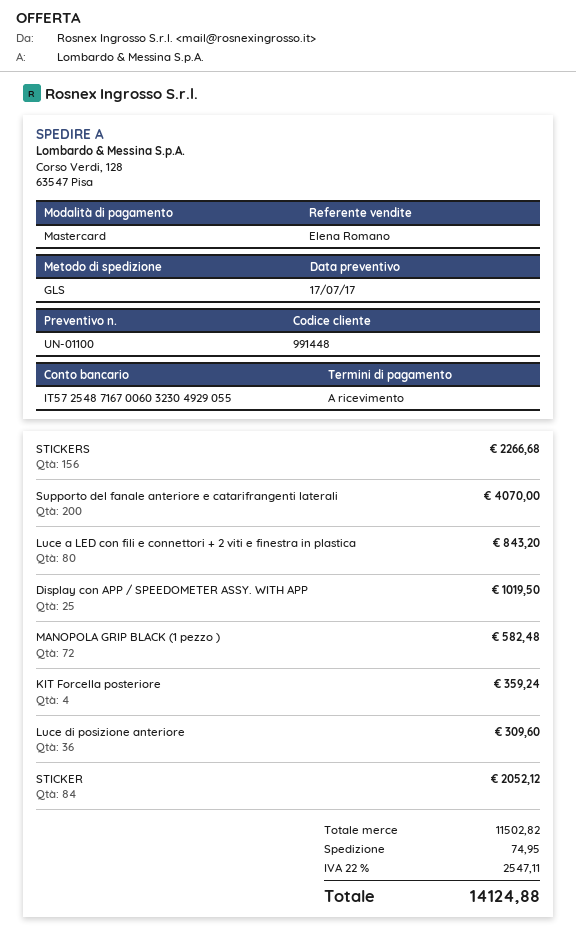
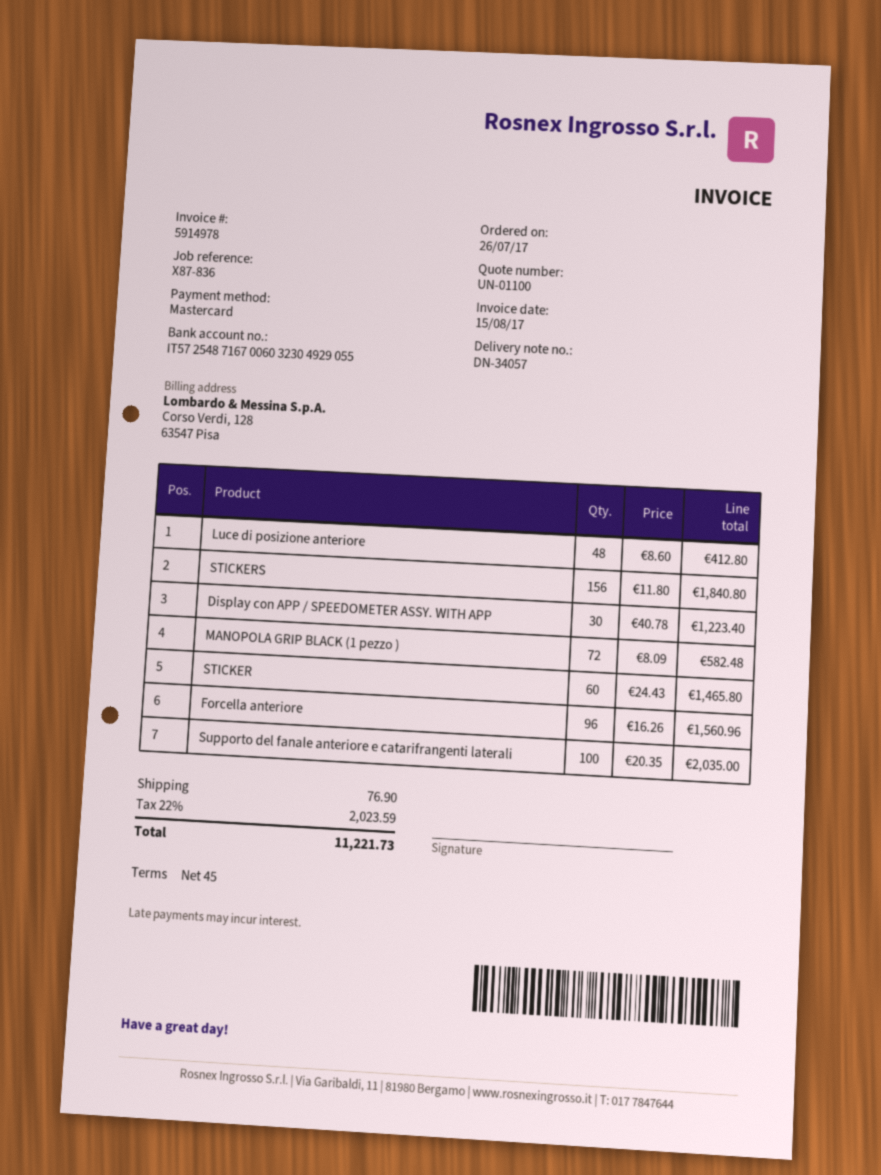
payment terms: on receipt -> 45 days
STICKERS: 156 for 2266.68 -> 156 for 1840.80
Supporto del fanale anteriore e catarifrangenti laterali: 200 for 4070.00 -> 100 for 2035.00
Luce a LED con fili e connettori + 2 viti e finestra in plastica: 80 for 843.20 -> none
Display con APP / SPEEDOMETER ASSY. WITH APP: 25 for 1019.50 -> 30 for 1223.40
KIT Forcella posteriore: 4 for 359.24 -> none
Luce di posizione anteriore: 36 for 309.60 -> 48 for 412.80
STICKER: 84 for 2052.12 -> 60 for 1465.80
Forcella anteriore: none -> 96 for 1560.96
shipping: 74.95 -> 76.90
tax: 22% = 2547.11 -> 22% = 2023.59
total: 14124.88 -> 11221.73

